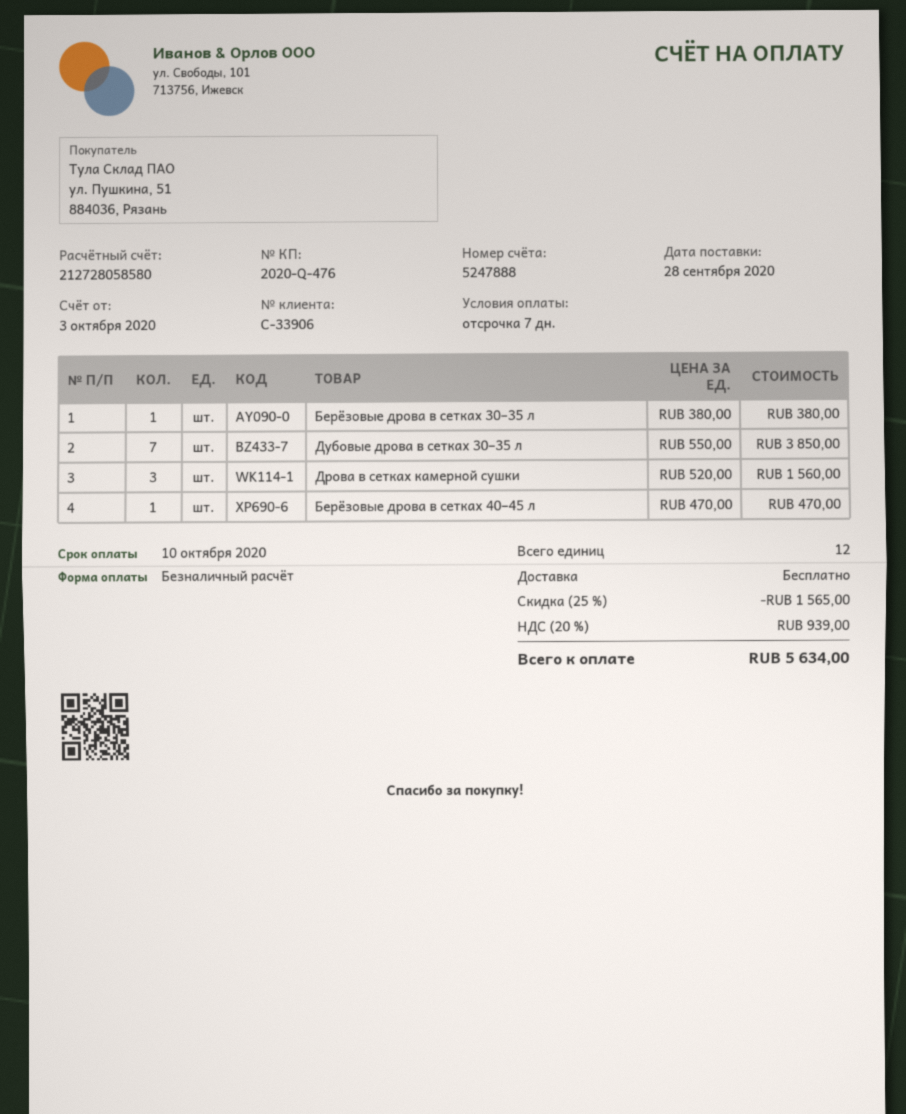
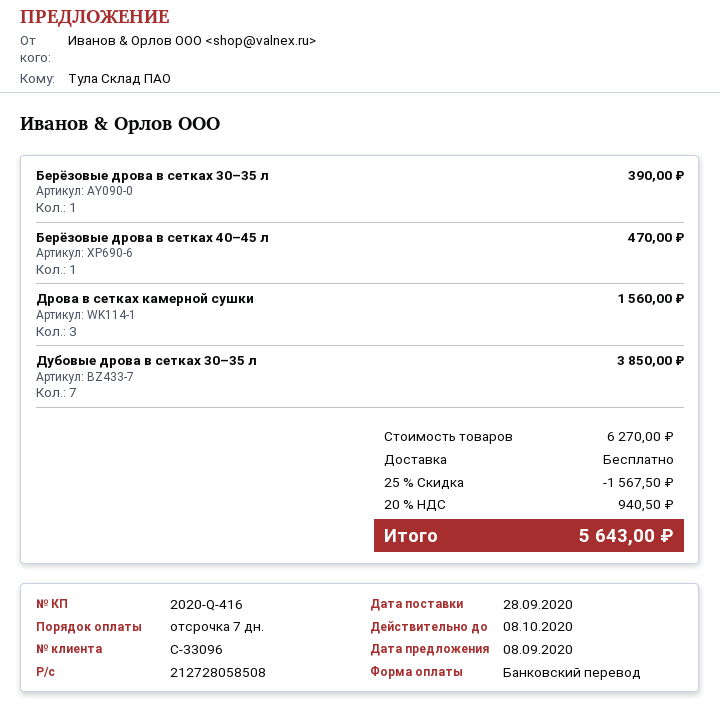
quote number: 2020-Q-476 -> 2020-Q-416
customer number: C-33906 -> C-33096
bank account: 212728058580 -> 212728058508
Берёзовые дрова в сетках 30–35 л: 1 for 380.00 -> 1 for 390.00
discount: 25% = 1565.00 -> 25% = 1567.50
tax: 20% = 939.00 -> 20% = 940.50
total: 5634.00 -> 5643.00

